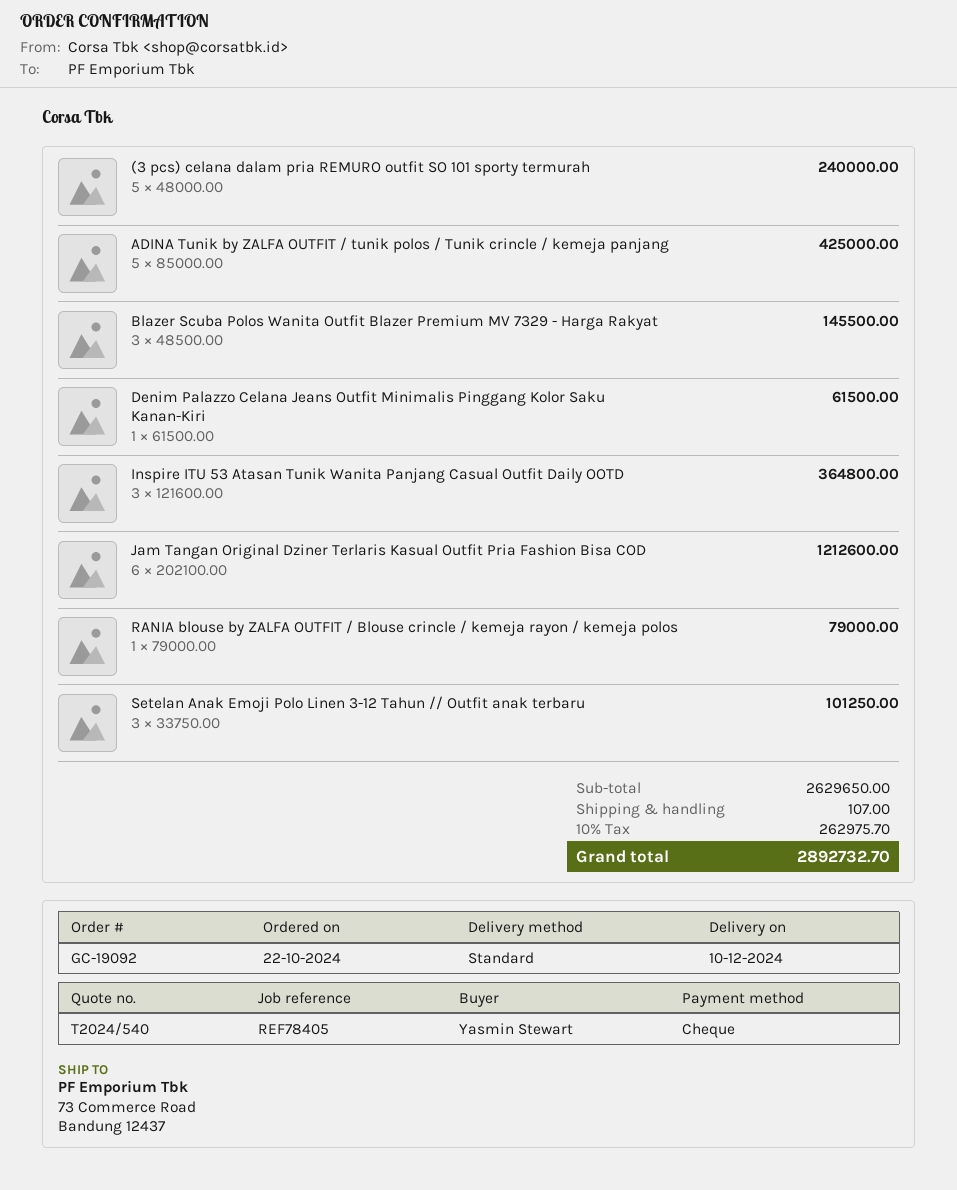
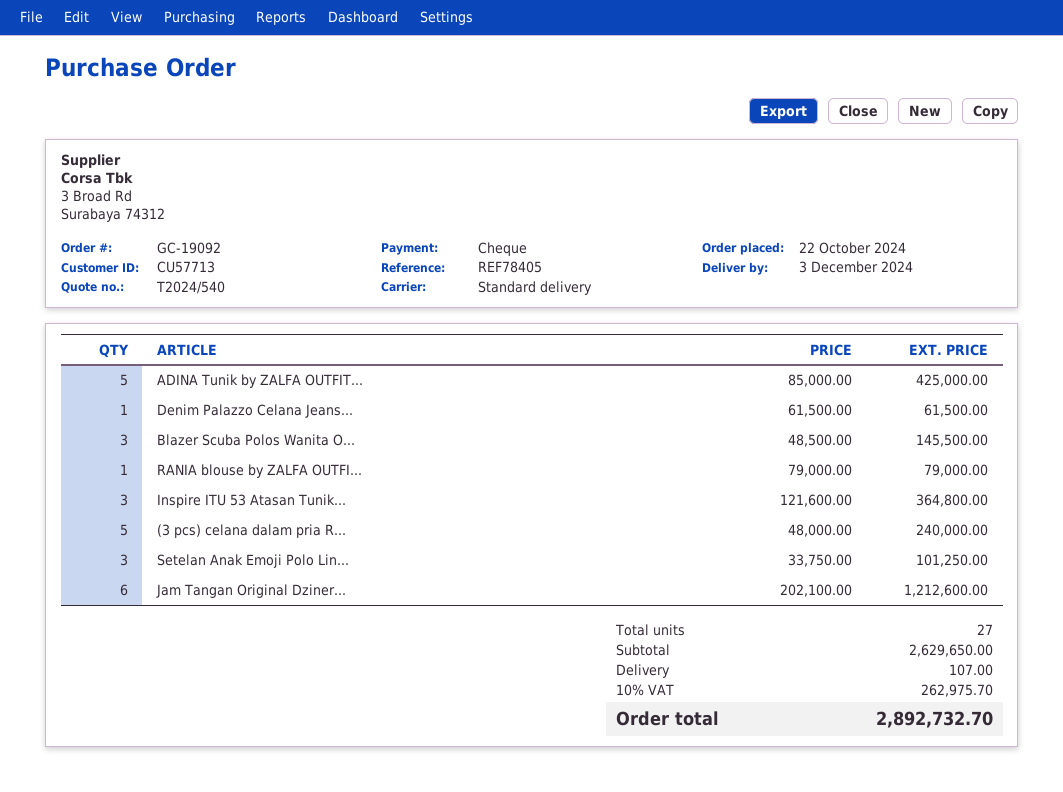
delivery date: 2024-12-10 -> 2024-12-03

